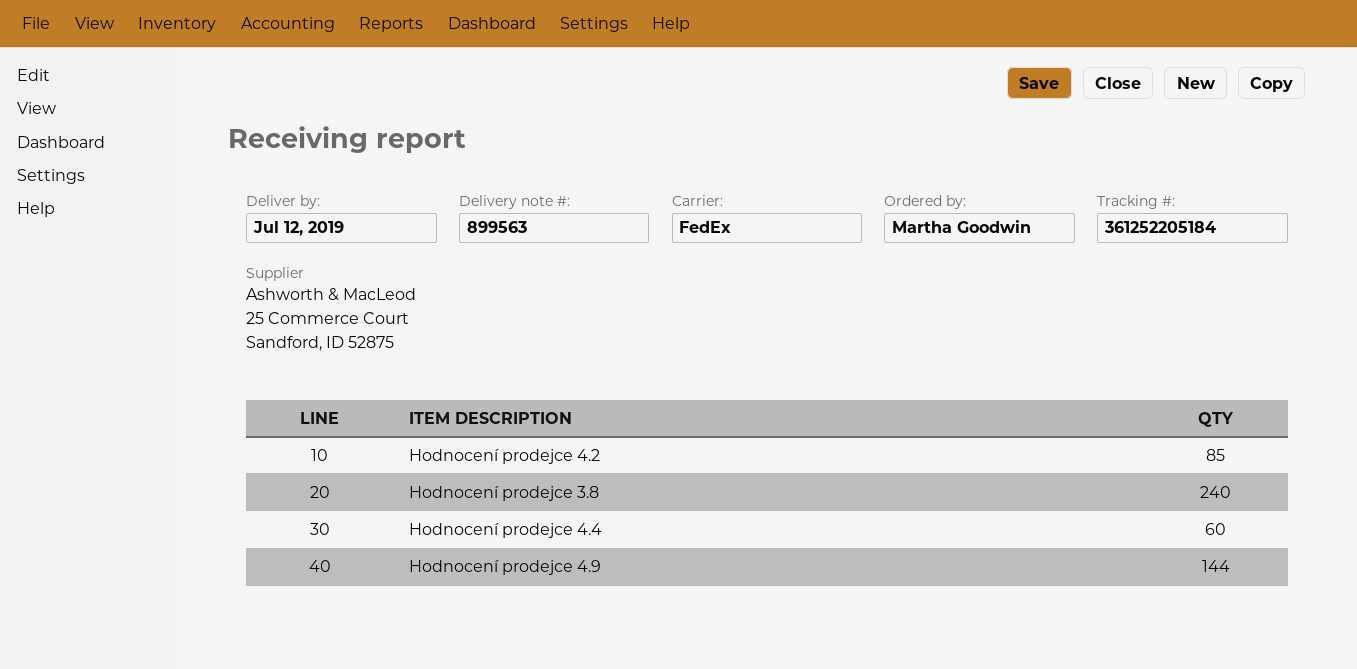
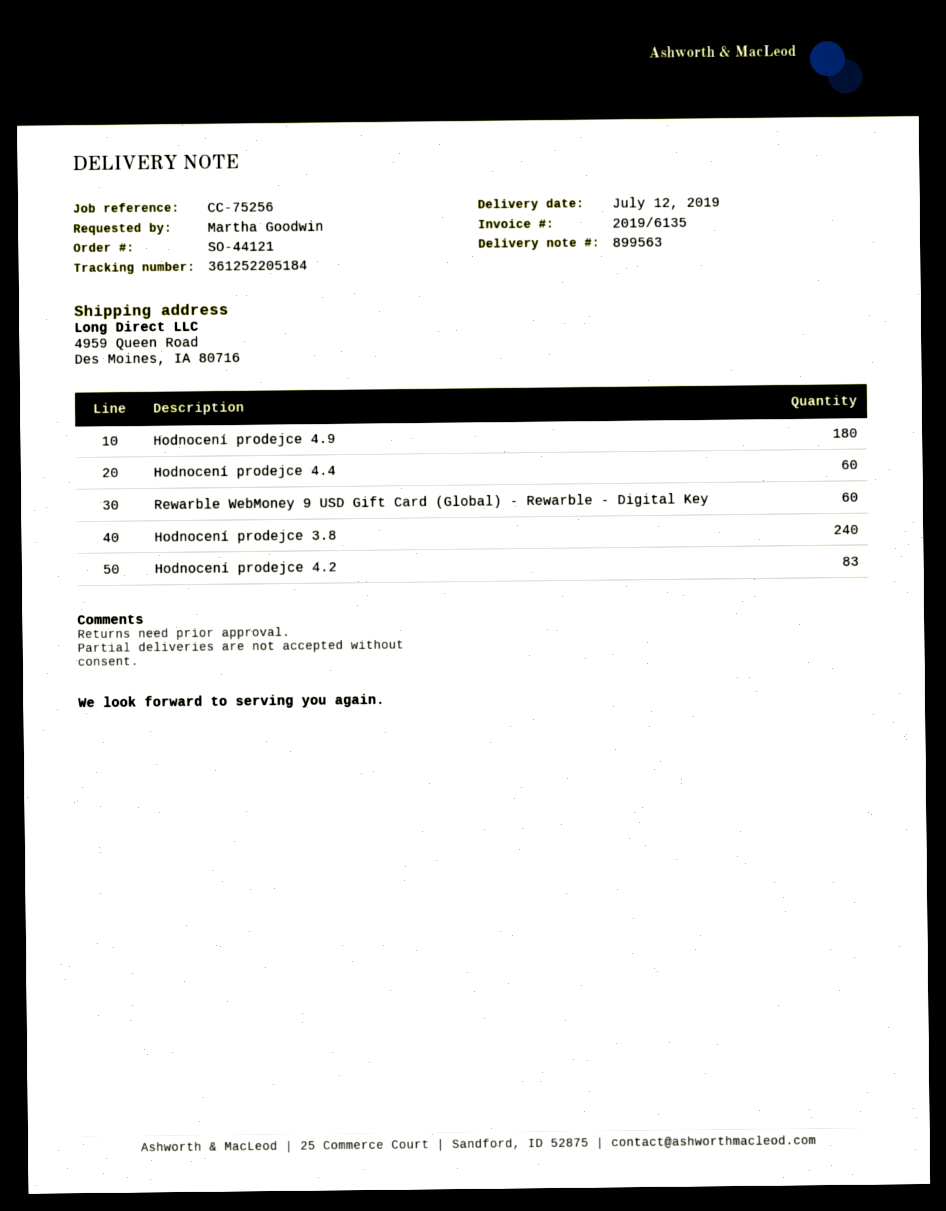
Hodnocení prodejce 4.2: 85 -> 83
Hodnocení prodejce 4.9: 144 -> 180
Rewarble WebMoney 9 USD Gift Card (Global) - Rewarble - Digital Key: none -> 60

